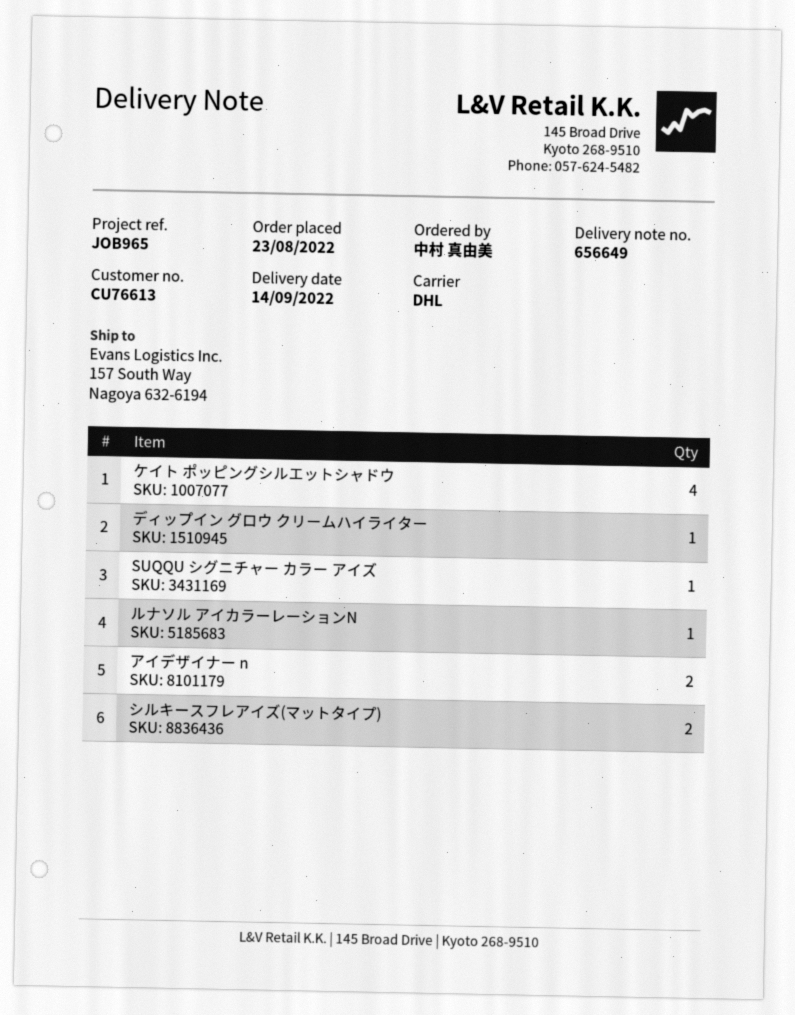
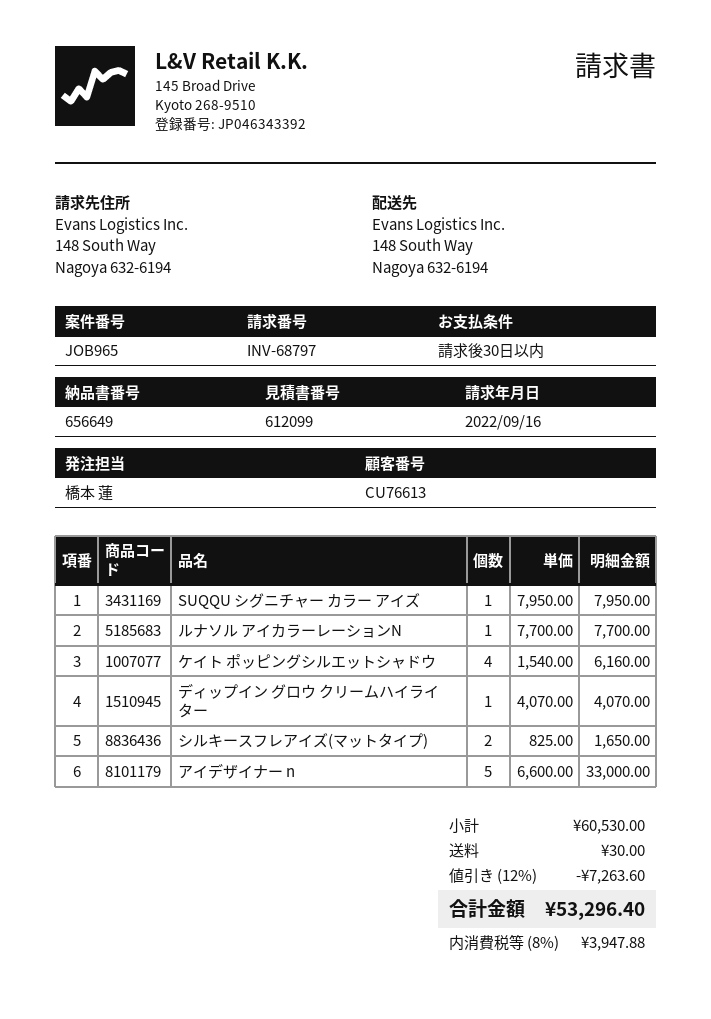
ordered by: 中村 真由美 -> 橋本 蓮
ship to: 157 South Way, Nagoya 632-6194 -> 148 South Way, Nagoya 632-6194
アイデザイナー n: 2 -> 5

